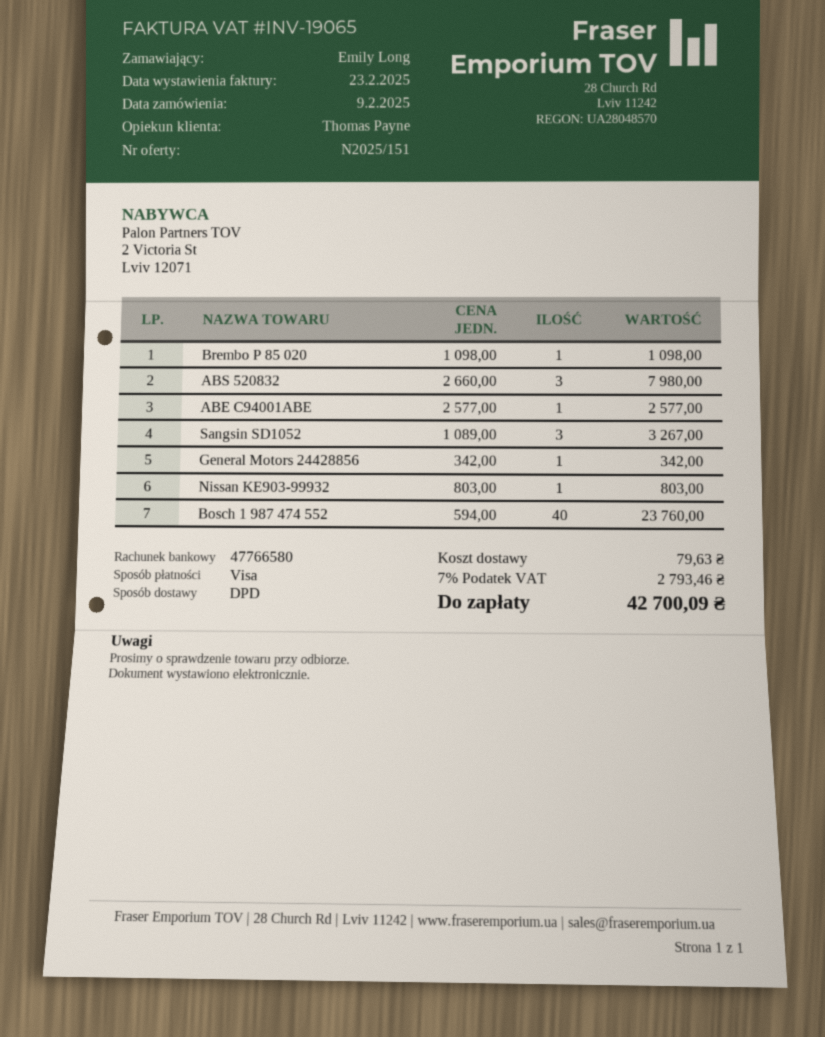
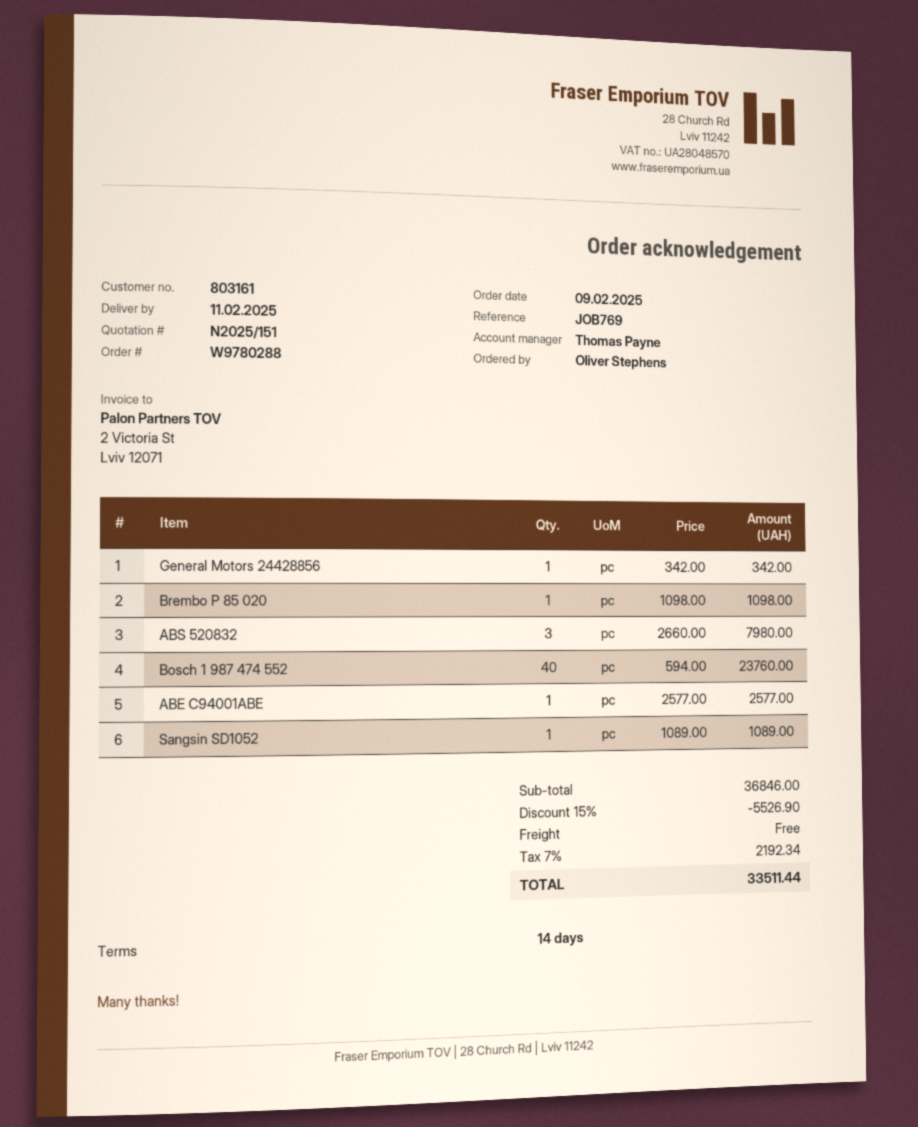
ordered by: Emily Long -> Oliver Stephens
Sangsin SD1052: 3 x 1089.00 = 3267.00 -> 1 x 1089.00 = 1089.00
Nissan KE903-99932: 1 x 803.00 = 803.00 -> none
discount: none -> 15% = 5526.90
shipping: 79.63 -> 0.00
tax: 7% = 2793.46 -> 7% = 2192.34
total: 42700.09 -> 33511.44

